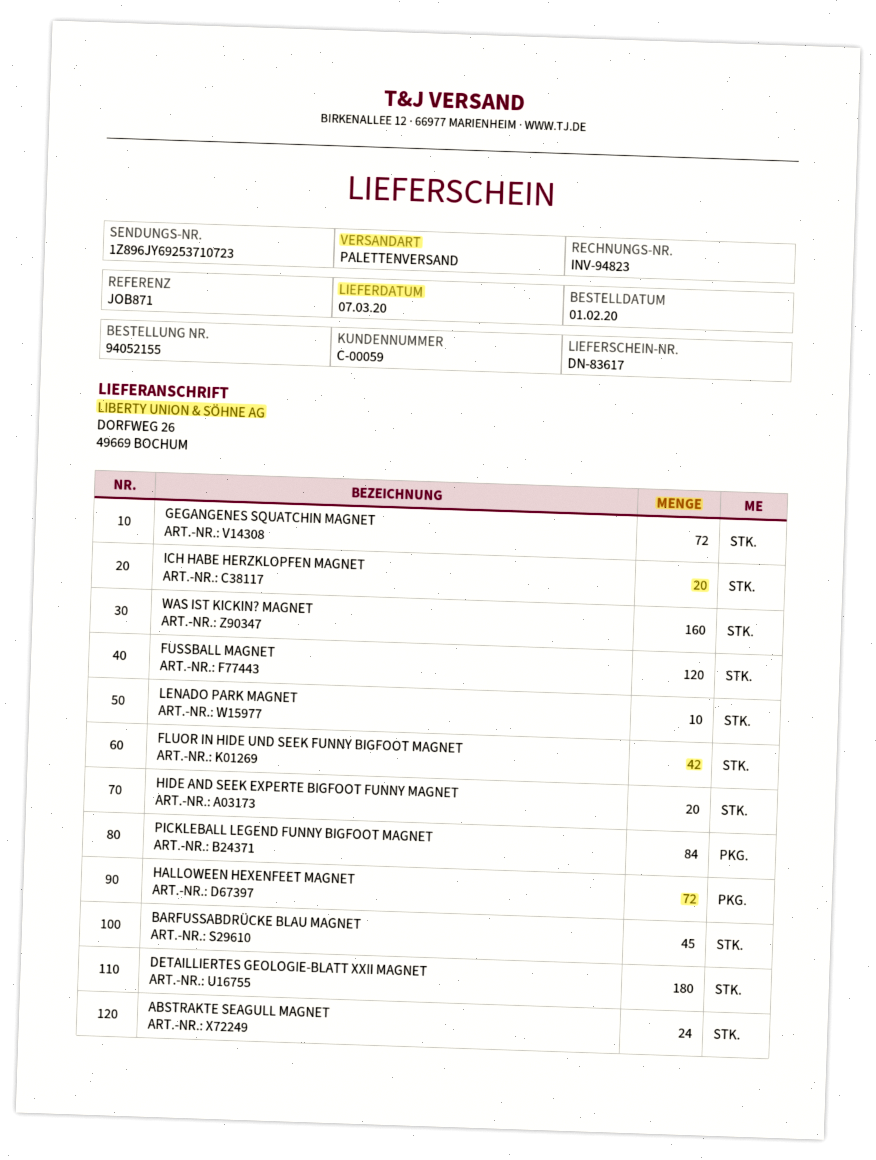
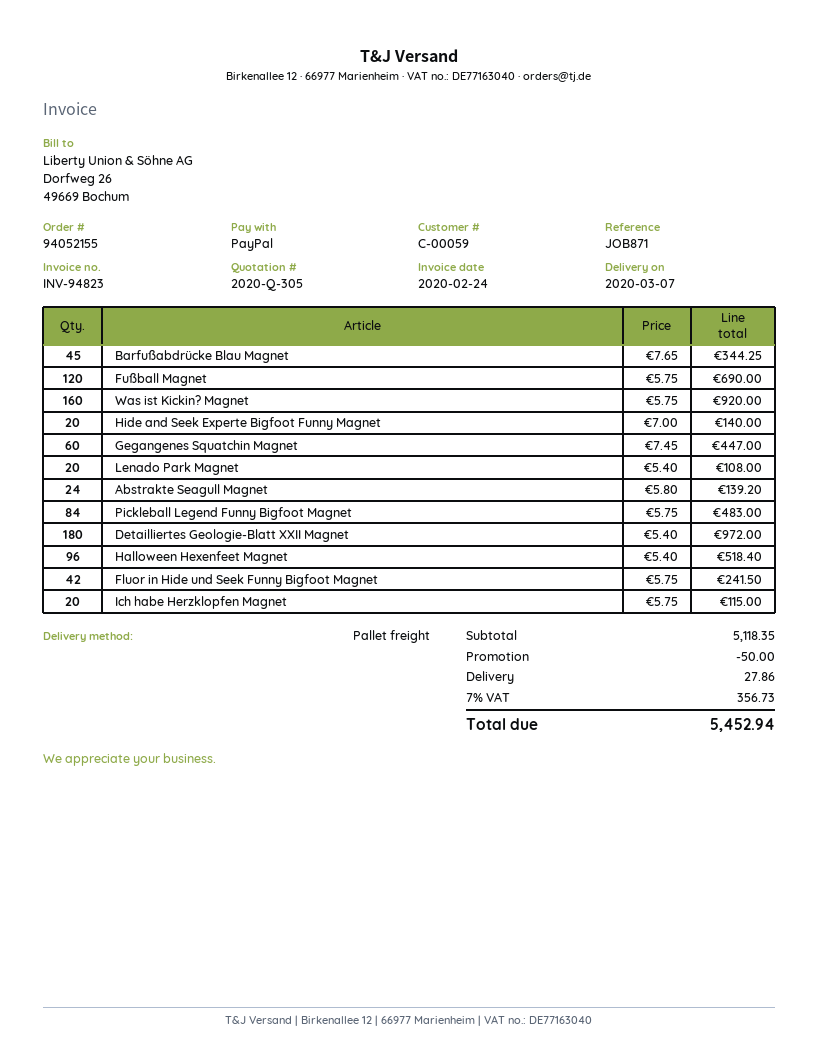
GEGANGENES SQUATCHIN MAGNET: 72 -> 60
LENADO PARK MAGNET: 10 -> 20
HALLOWEEN HEXENFEET MAGNET: 72 -> 96

